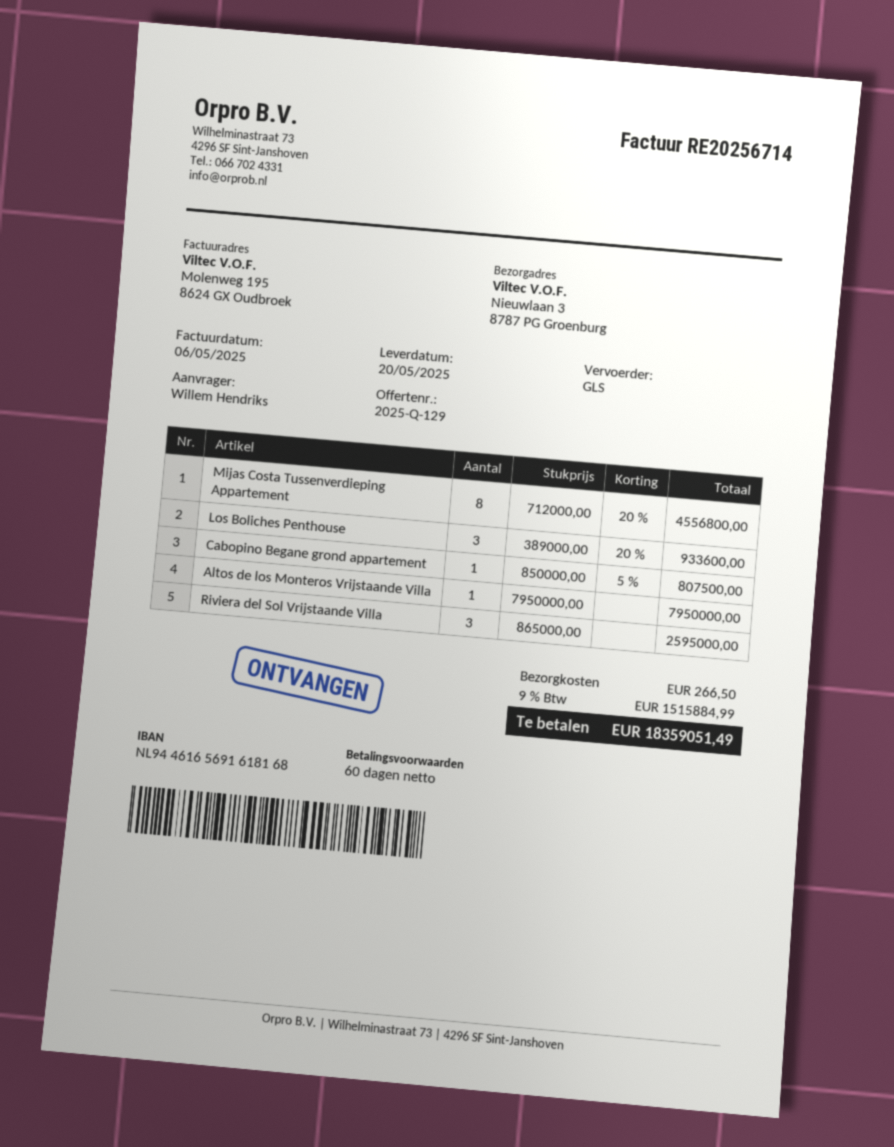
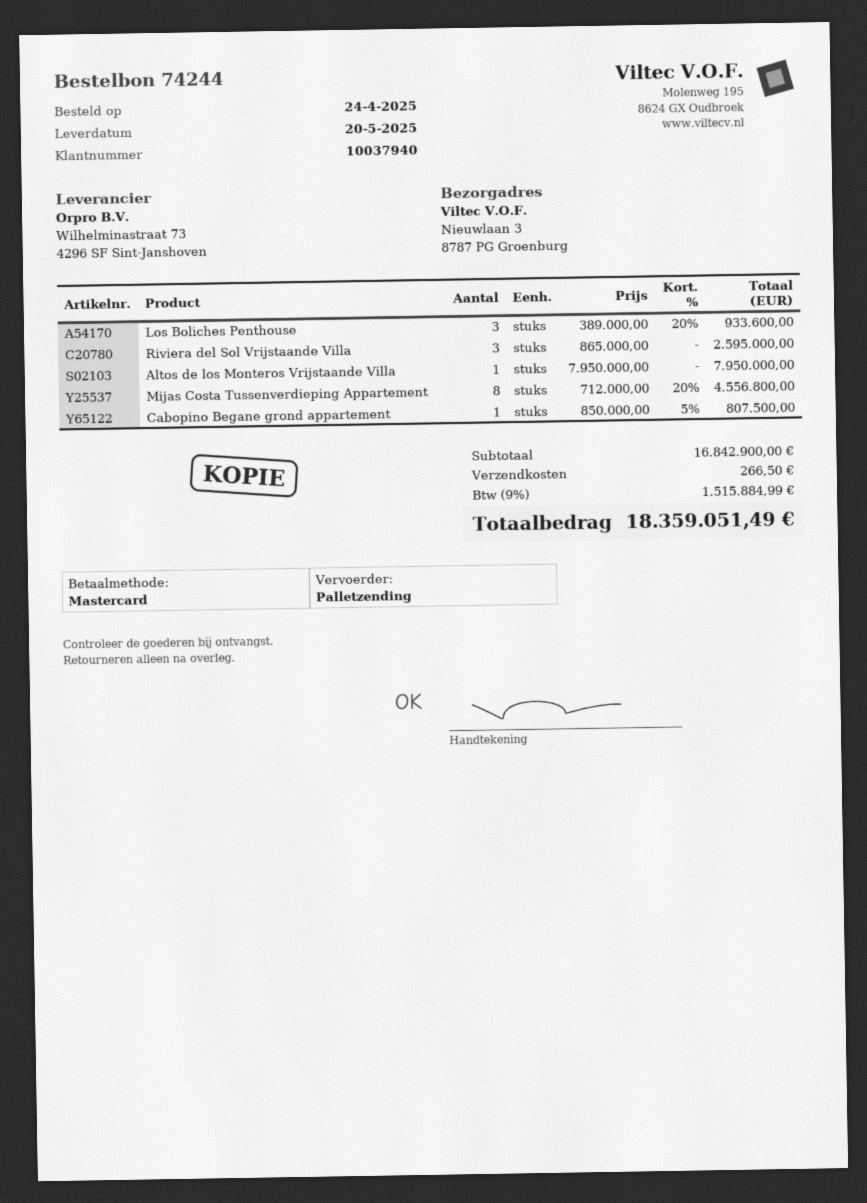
shipping method: GLS -> pallet freight

